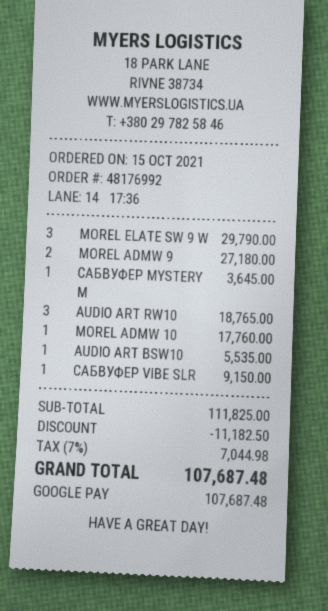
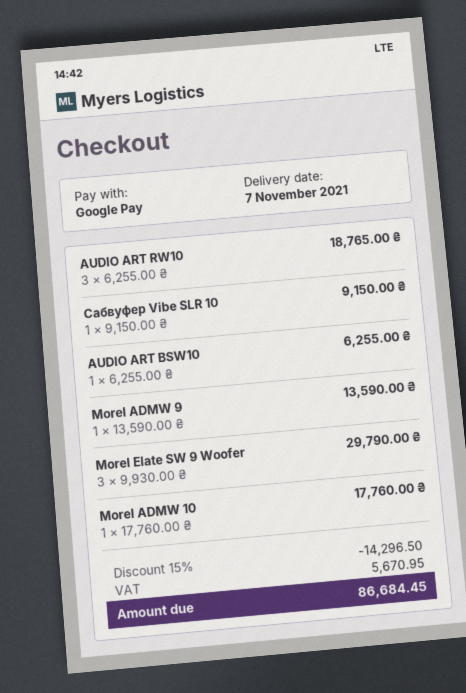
MOREL ADMW 9: 2 for 27180.00 -> 1 for 13590.00
САБВУФЕР MYSTERY M: 1 for 3645.00 -> none
AUDIO ART BSW10: 1 for 5535.00 -> 1 for 6255.00
discount: 11182.50 -> 14296.50
tax: 7044.98 -> 5670.95
total: 107687.48 -> 86684.45

